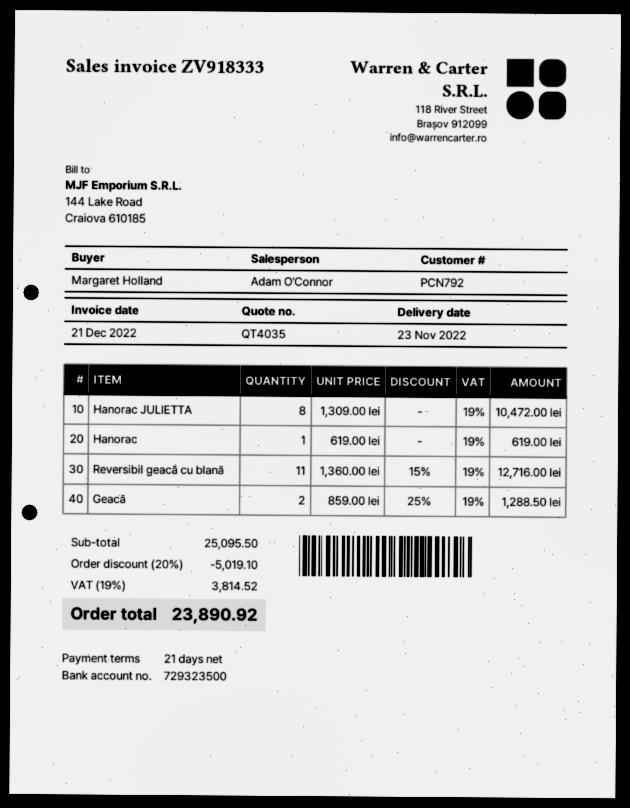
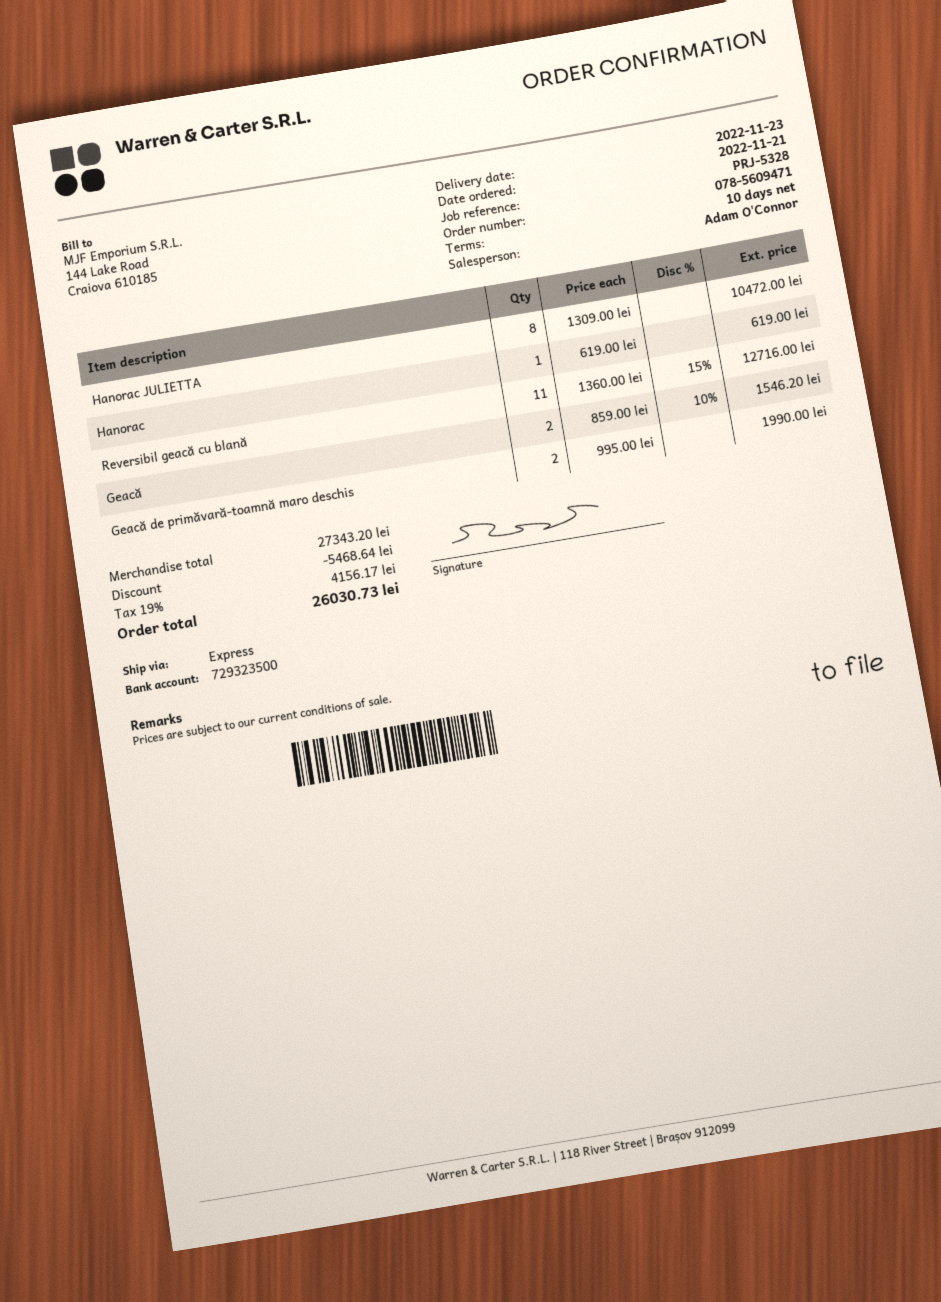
payment terms: 21 days -> 10 days
Geacă: 2 x 859.00 - 25% = 1288.50 -> 2 x 859.00 - 10% = 1546.20
Geacă de primăvară-toamnă maro deschis: none -> 2 x 995.00 = 1990.00
subtotal: 25095.50 -> 27343.20
discount: 5019.10 -> 5468.64
tax: 19% = 3814.52 -> 19% = 4156.17
total: 23890.92 -> 26030.73

